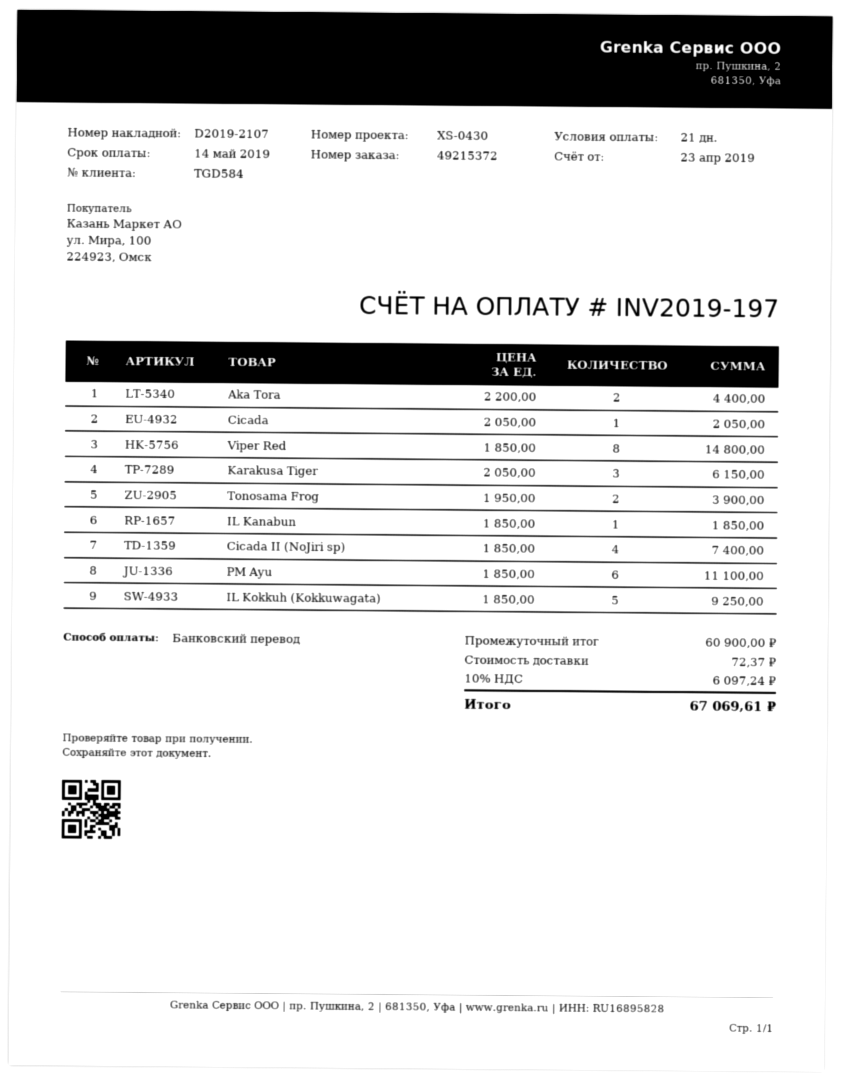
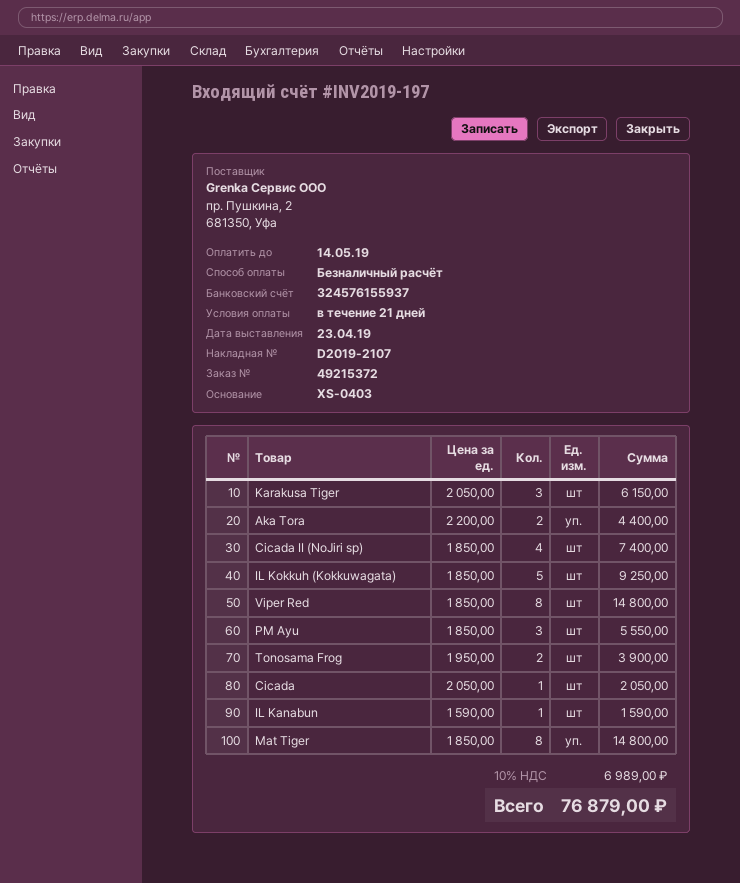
reference: XS-0430 -> XS-0403
IL Kanabun: 1 x 1850.00 = 1850.00 -> 1 x 1590.00 = 1590.00
PM Ayu: 6 x 1850.00 = 11100.00 -> 3 x 1850.00 = 5550.00
Mat Tiger: none -> 8 x 1850.00 = 14800.00
shipping: 72.37 -> none
tax: 10% = 6097.24 -> 10% = 6989.00
total: 67069.61 -> 76879.00

